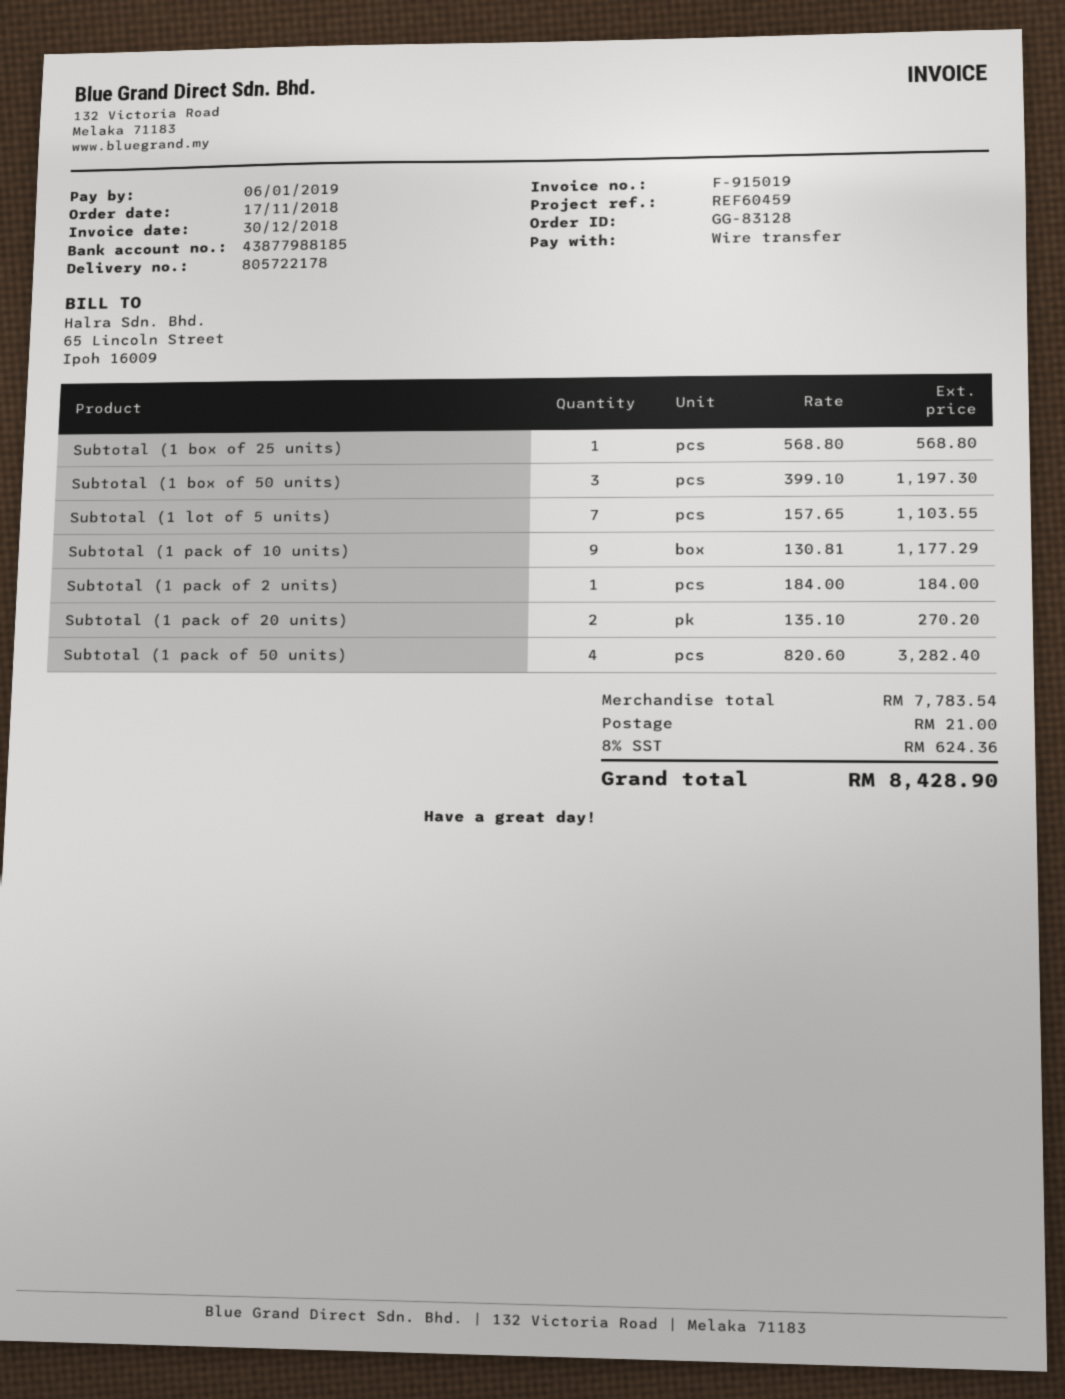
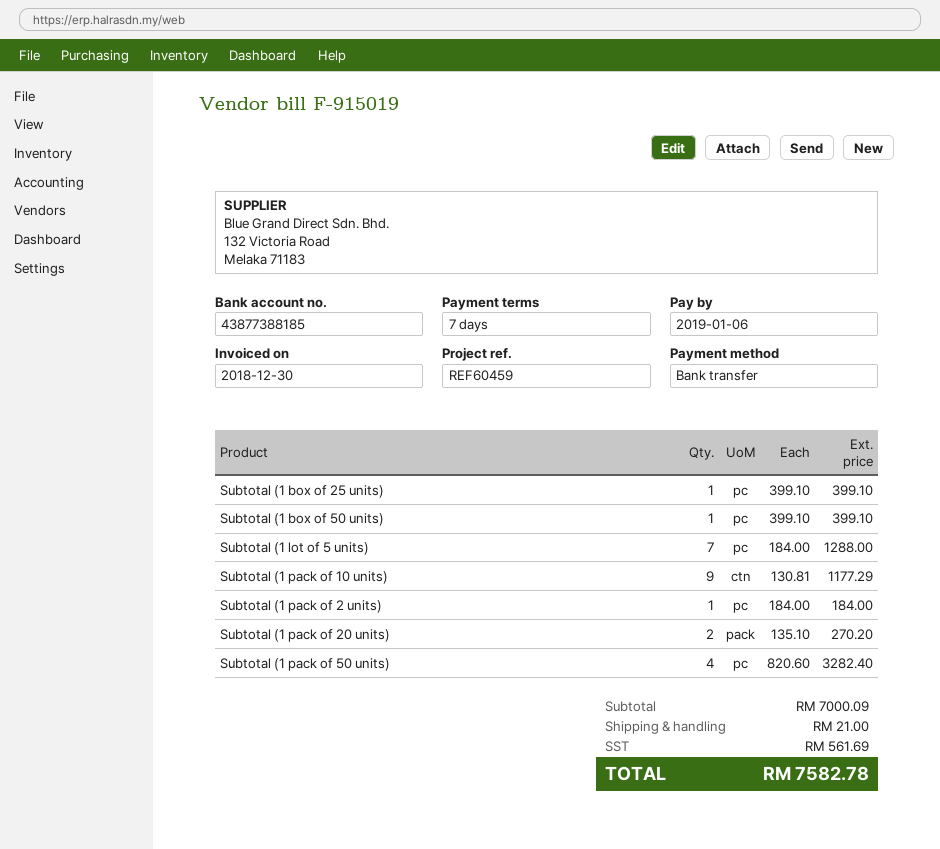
bank account: 43877988185 -> 43877388185
Subtotal (1 box of 25 units): 1 x 568.80 = 568.80 -> 1 x 399.10 = 399.10
Subtotal (1 box of 50 units): 3 x 399.10 = 1197.30 -> 1 x 399.10 = 399.10
Subtotal (1 lot of 5 units): 7 x 157.65 = 1103.55 -> 7 x 184.00 = 1288.00
subtotal: 7783.54 -> 7000.09
tax: 624.36 -> 561.69
total: 8428.90 -> 7582.78

